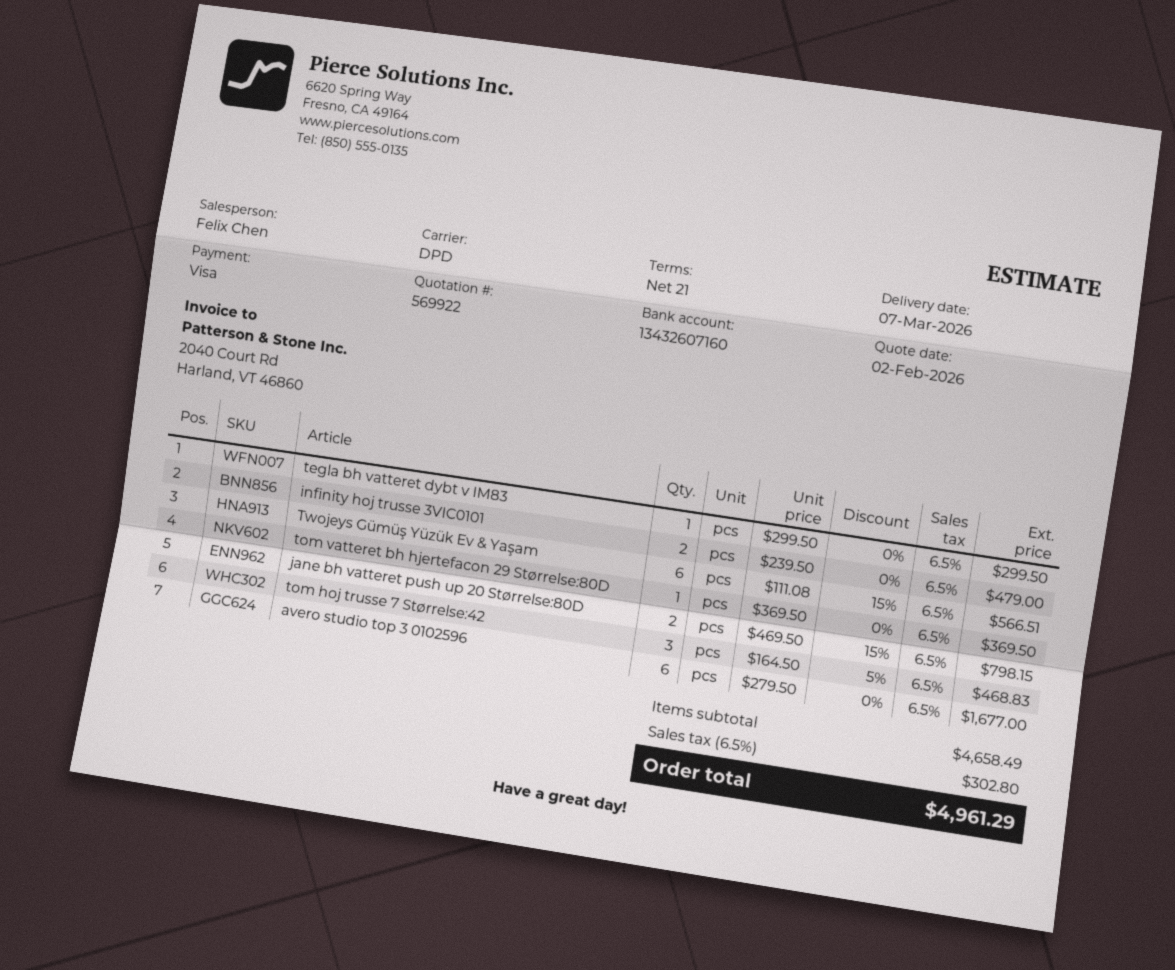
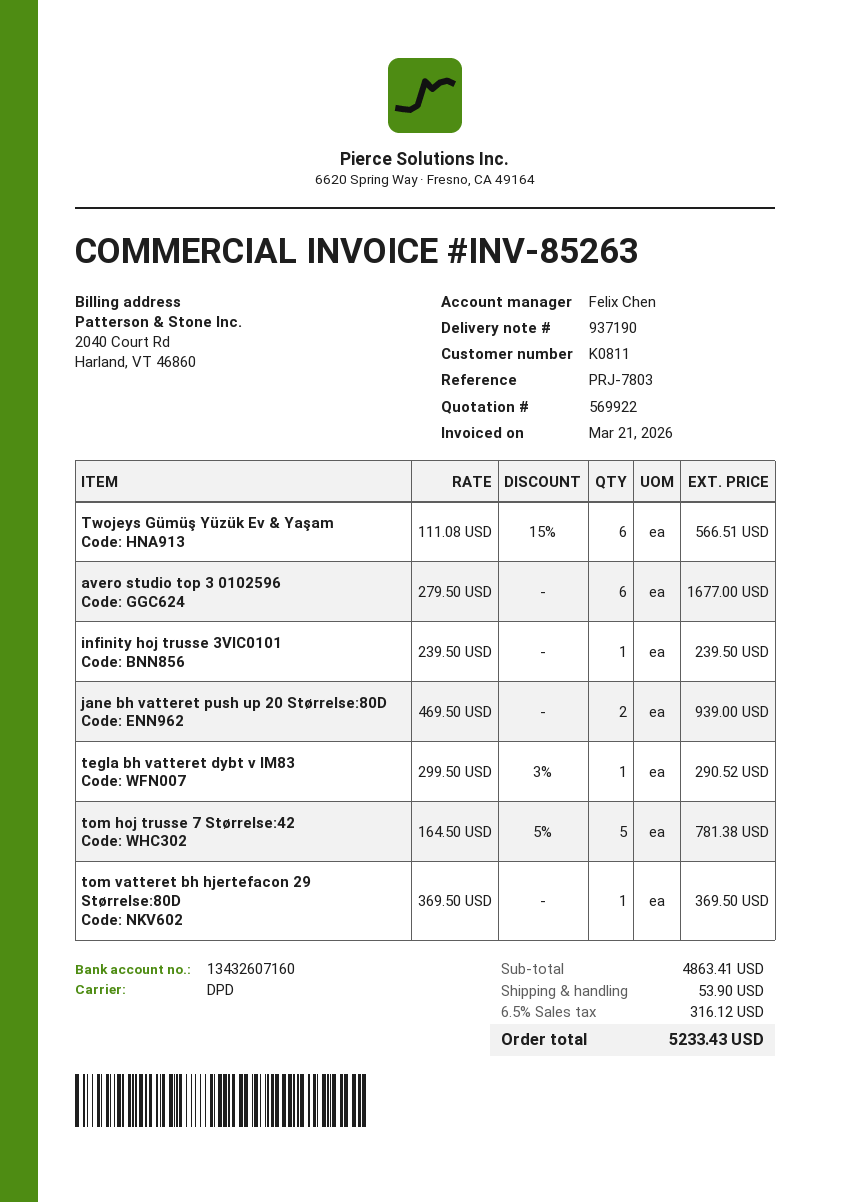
tegla bh vatteret dybt v IM83: 1 x 299.50 = 299.50 -> 1 x 299.50 - 3% = 290.52
infinity hoj trusse 3VIC0101: 2 x 239.50 = 479.00 -> 1 x 239.50 = 239.50
jane bh vatteret push up 20 Størrelse:80D: 2 x 469.50 - 15% = 798.15 -> 2 x 469.50 = 939.00
tom hoj trusse 7 Størrelse:42: 3 x 164.50 - 5% = 468.83 -> 5 x 164.50 - 5% = 781.38
subtotal: 4658.49 -> 4863.41
shipping: none -> 53.90
tax: 6.5% = 302.80 -> 6.5% = 316.12
total: 4961.29 -> 5233.43

